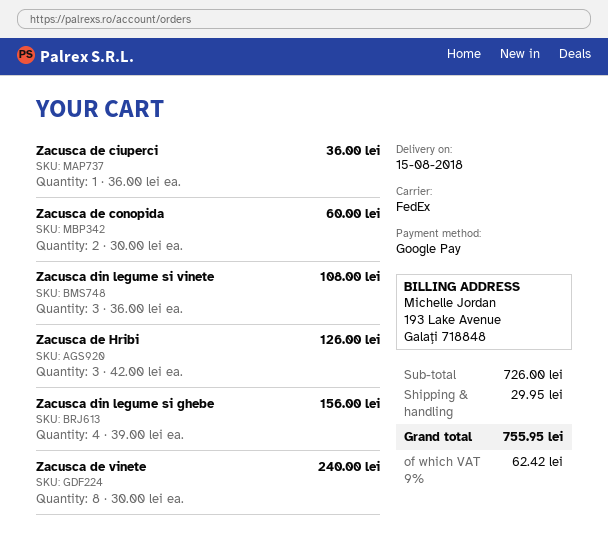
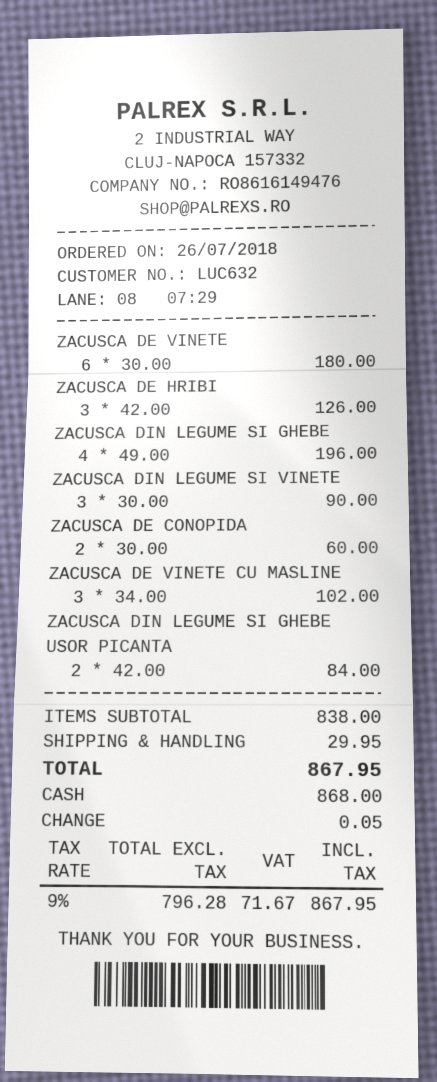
payment method: Google Pay -> cash
Zacusca de ciuperci: 1 x 36.00 = 36.00 -> none
Zacusca din legume si vinete: 3 x 36.00 = 108.00 -> 3 x 30.00 = 90.00
Zacusca din legume si ghebe: 4 x 39.00 = 156.00 -> 4 x 49.00 = 196.00
Zacusca de vinete: 8 x 30.00 = 240.00 -> 6 x 30.00 = 180.00
ZACUSCA DE VINETE CU MASLINE: none -> 3 x 34.00 = 102.00
ZACUSCA DIN LEGUME SI GHEBE USOR PICANTA: none -> 2 x 42.00 = 84.00
subtotal: 726.00 -> 838.00
tax: 9% = 62.42 -> 9% = 71.67
total: 755.95 -> 867.95

